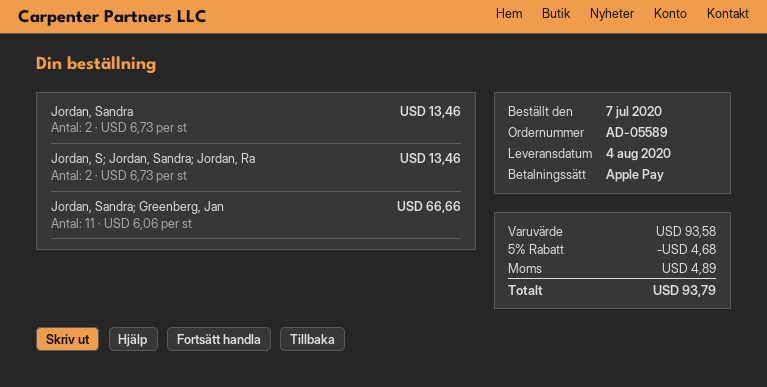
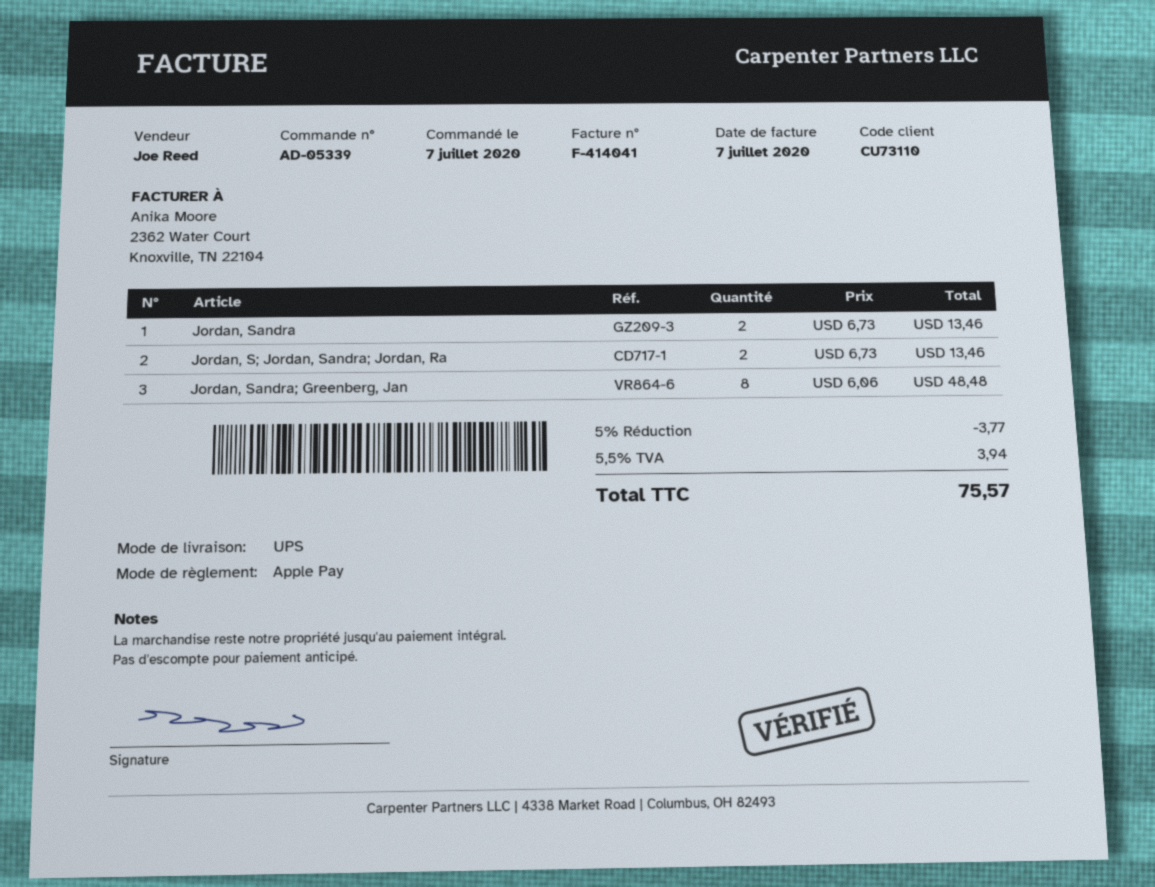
order number: AD-05589 -> AD-05339
Jordan, Sandra; Greenberg, Jan: 11 x 6.06 = 66.66 -> 8 x 6.06 = 48.48
discount: 5% = 4.68 -> 5% = 3.77
tax: 4.89 -> 3.94
total: 93.79 -> 75.57

